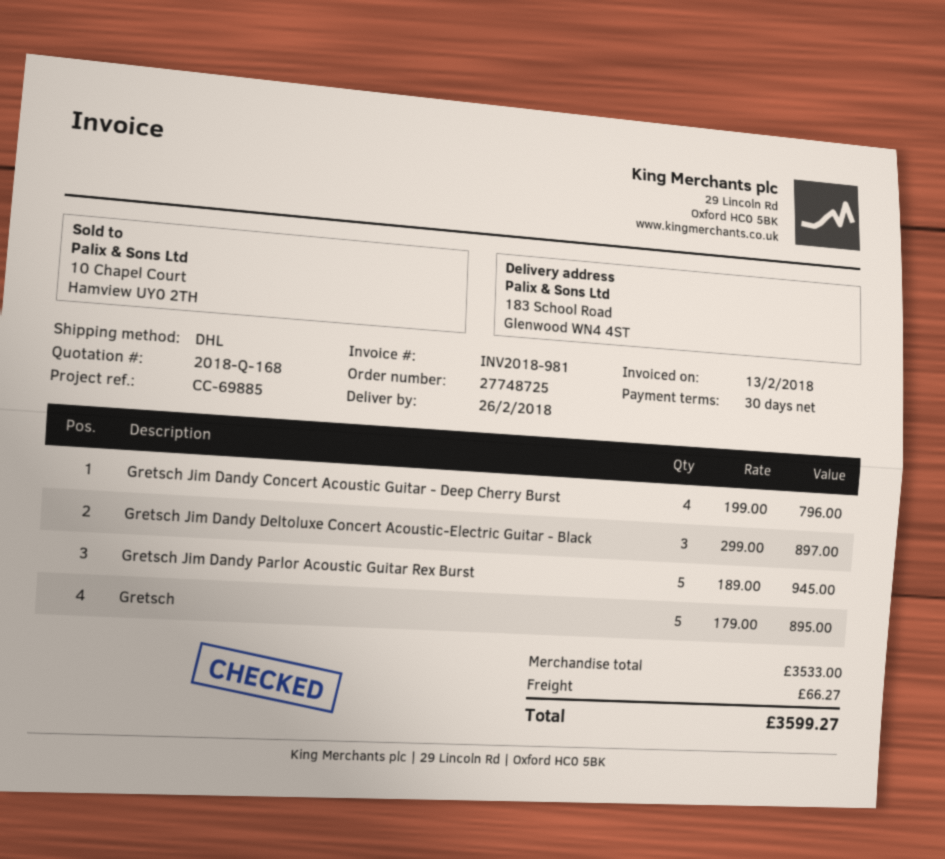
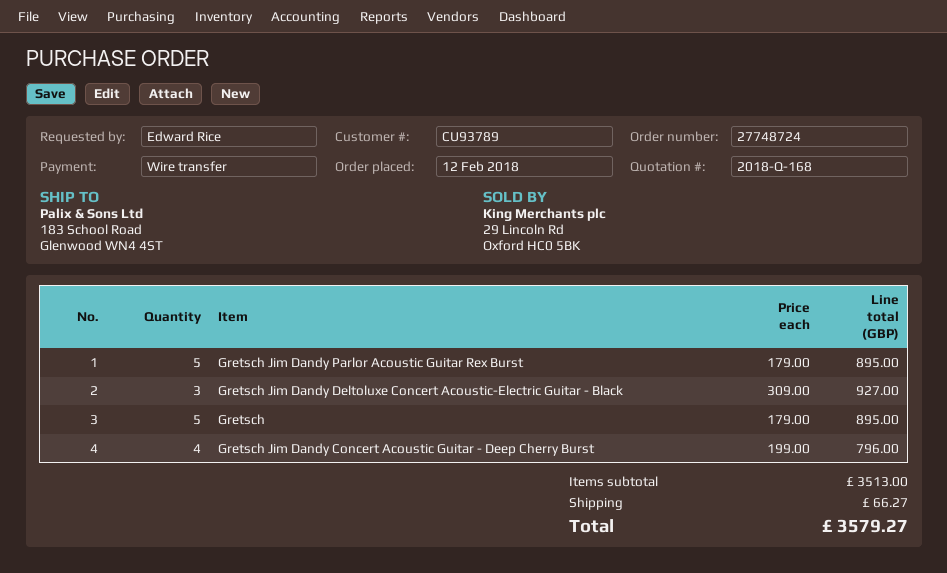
order number: 27748725 -> 27748724
Gretsch Jim Dandy Deltoluxe Concert Acoustic-Electric Guitar - Black: 3 x 299.00 = 897.00 -> 3 x 309.00 = 927.00
Gretsch Jim Dandy Parlor Acoustic Guitar Rex Burst: 5 x 189.00 = 945.00 -> 5 x 179.00 = 895.00
subtotal: 3533.00 -> 3513.00
total: 3599.27 -> 3579.27

